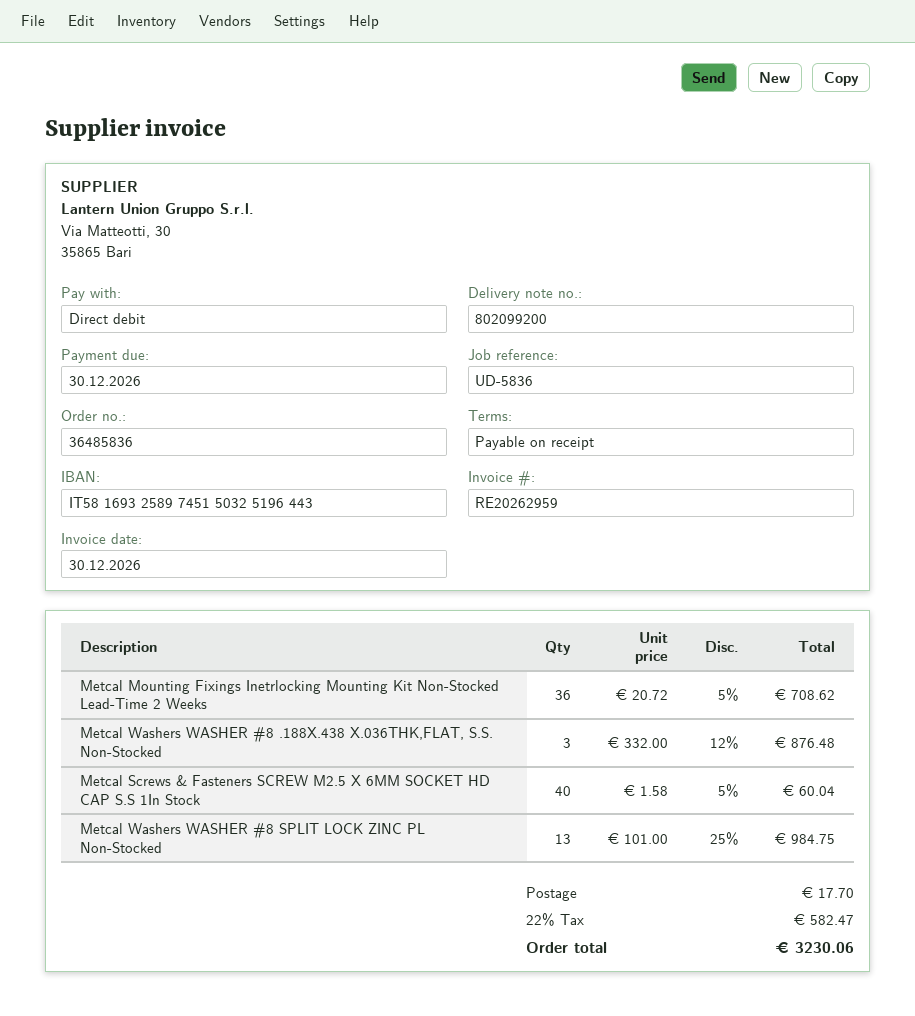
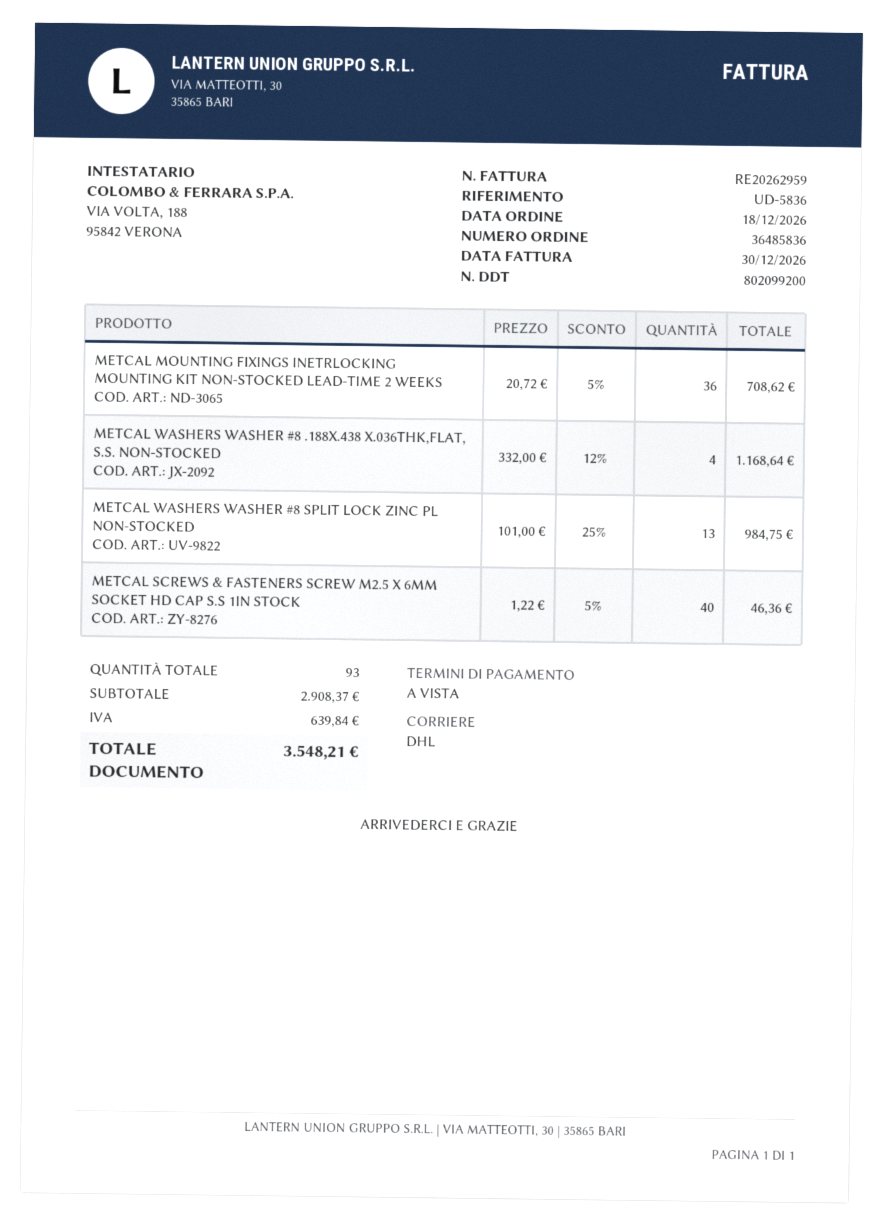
Metcal Washers WASHER #8 .188X.438 X.036THK,FLAT, S.S. Non-Stocked: 3 x 332.00 - 12% = 876.48 -> 4 x 332.00 - 12% = 1168.64
Metcal Screws & Fasteners SCREW M2.5 X 6MM SOCKET HD CAP S.S 1In Stock: 40 x 1.58 - 5% = 60.04 -> 40 x 1.22 - 5% = 46.36
shipping: 17.70 -> none
tax: 582.47 -> 639.84
total: 3230.06 -> 3548.21

